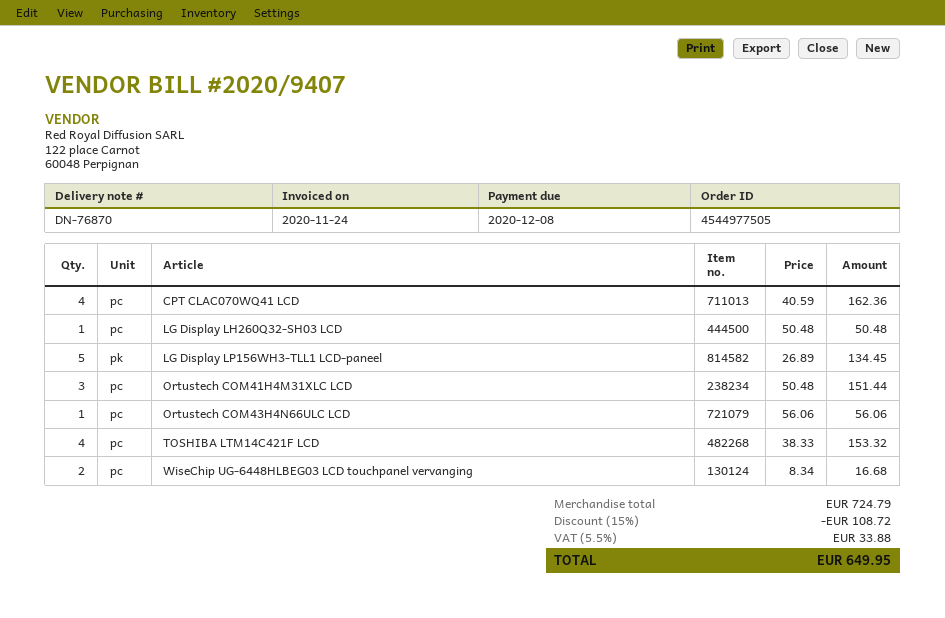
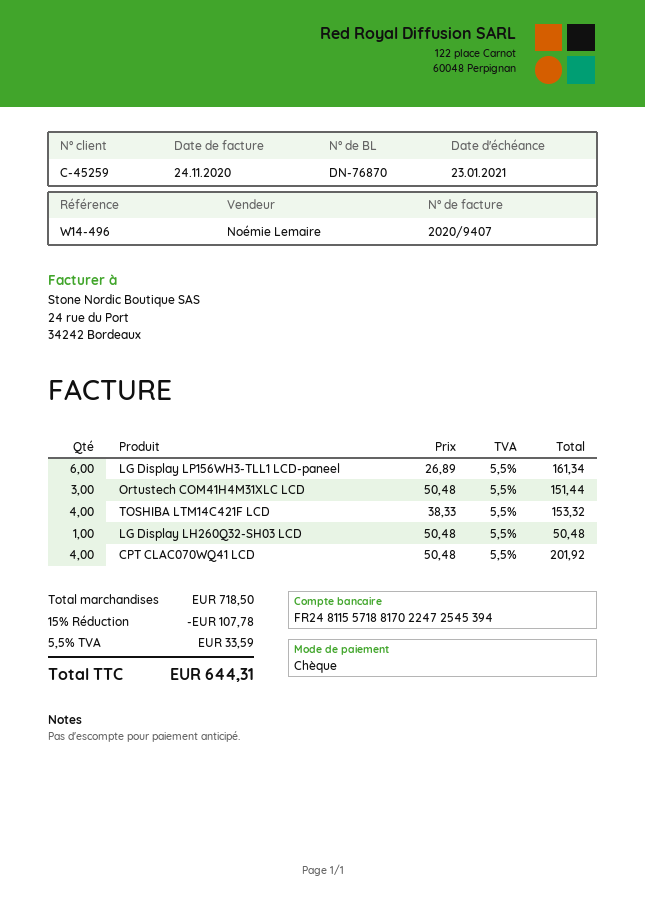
due date: 2020-12-08 -> 2021-01-23
CPT CLAC070WQ41 LCD: 4 x 40.59 = 162.36 -> 4 x 50.48 = 201.92
LG Display LP156WH3-TLL1 LCD-paneel: 5 x 26.89 = 134.45 -> 6 x 26.89 = 161.34
Ortustech COM43H4N66ULC LCD: 1 x 56.06 = 56.06 -> none
WiseChip UG-6448HLBEG03 LCD touchpanel vervanging: 2 x 8.34 = 16.68 -> none
subtotal: 724.79 -> 718.50
discount: 15% = 108.72 -> 15% = 107.78
tax: 5.5% = 33.88 -> 5.5% = 33.59
total: 649.95 -> 644.31

